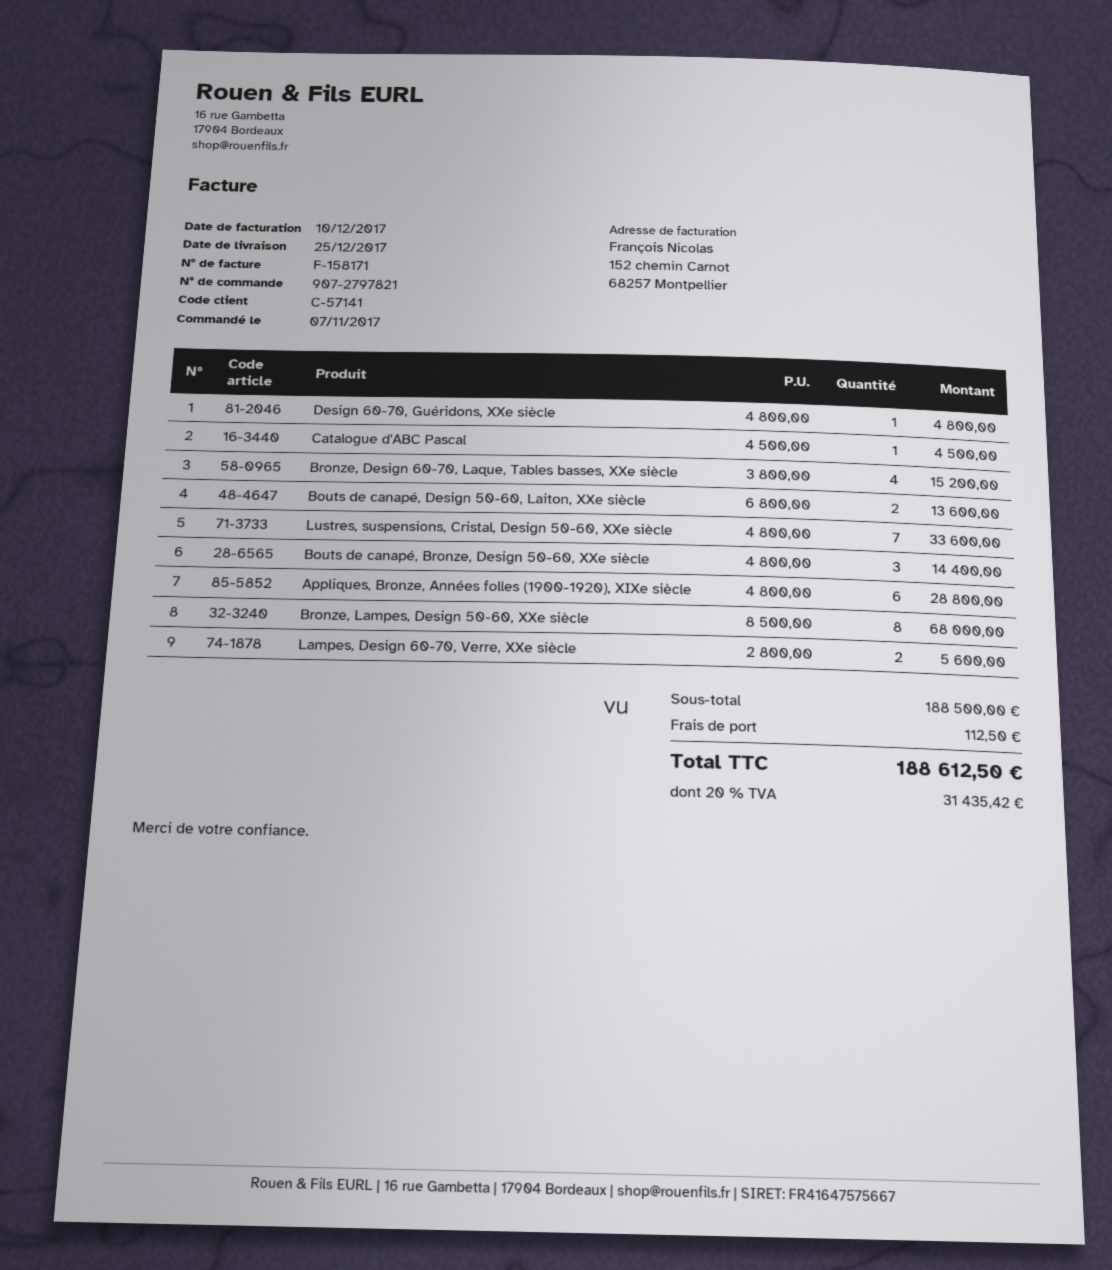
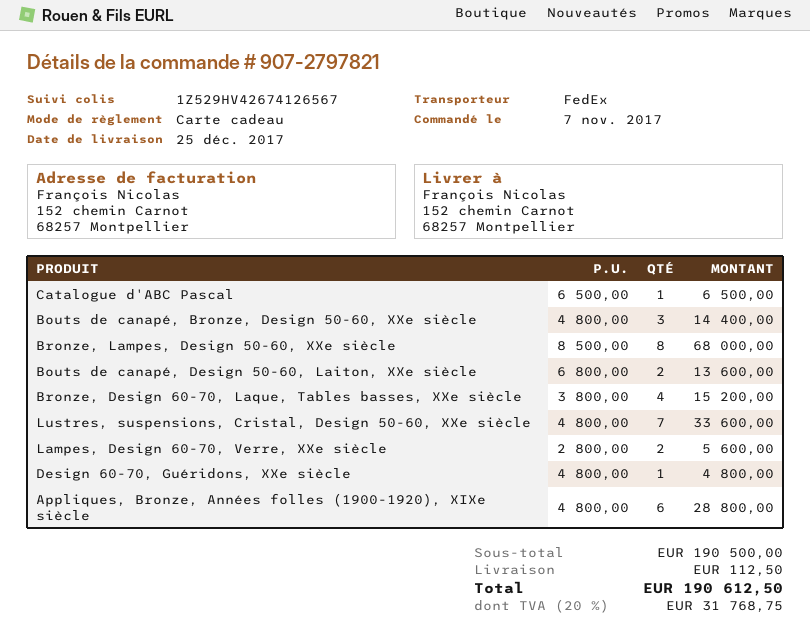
Catalogue d'ABC Pascal: 1 x 4500.00 = 4500.00 -> 1 x 6500.00 = 6500.00
subtotal: 188500.00 -> 190500.00
tax: 20% = 31435.42 -> 20% = 31768.75
total: 188612.50 -> 190612.50

